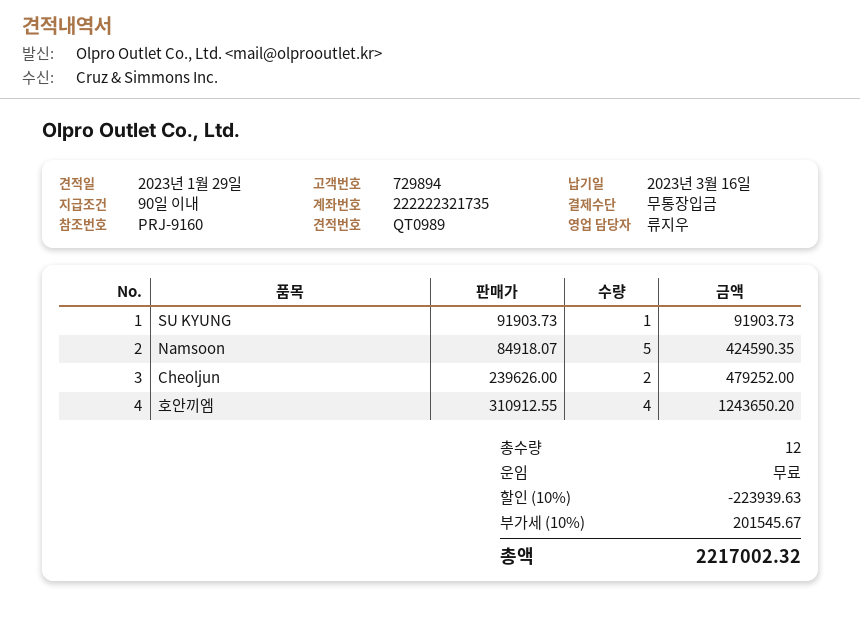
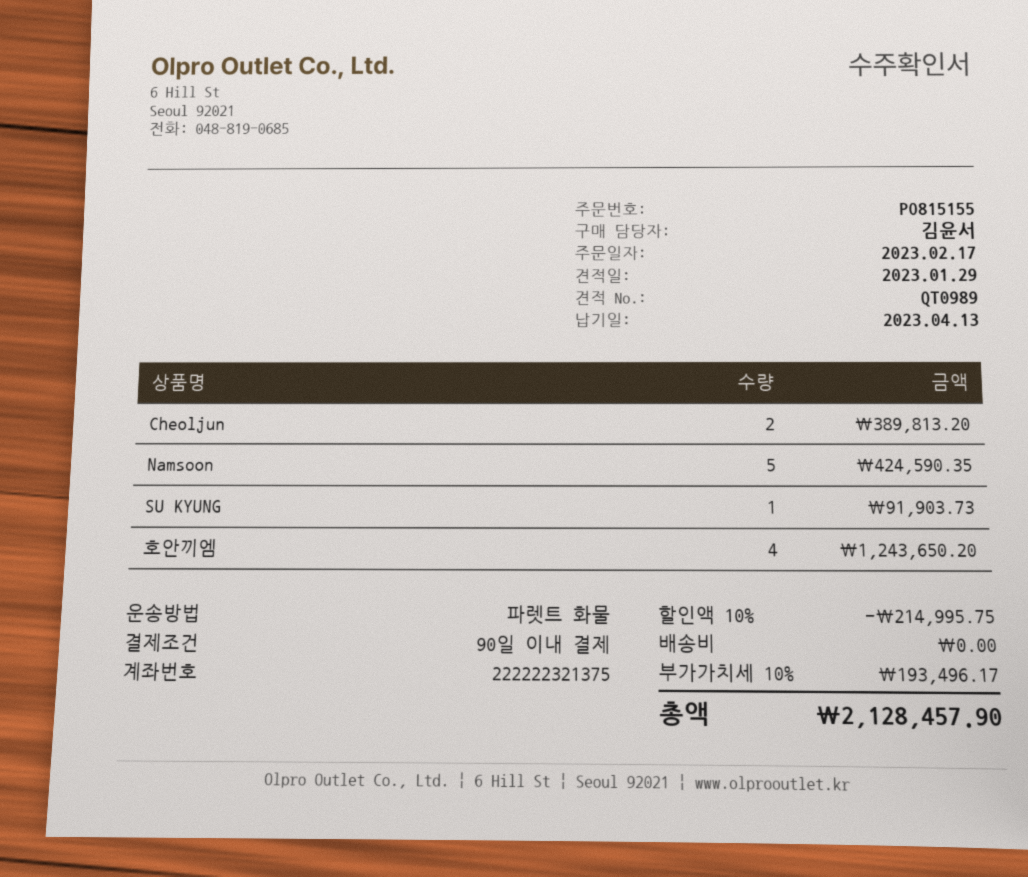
delivery date: 2023-03-16 -> 2023-04-13
bank account: 222222321735 -> 222222321375
Cheoljun: 2 for 479252.00 -> 2 for 389813.20
discount: 10% = 223939.63 -> 10% = 214995.75
tax: 10% = 201545.67 -> 10% = 193496.17
total: 2217002.32 -> 2128457.90

